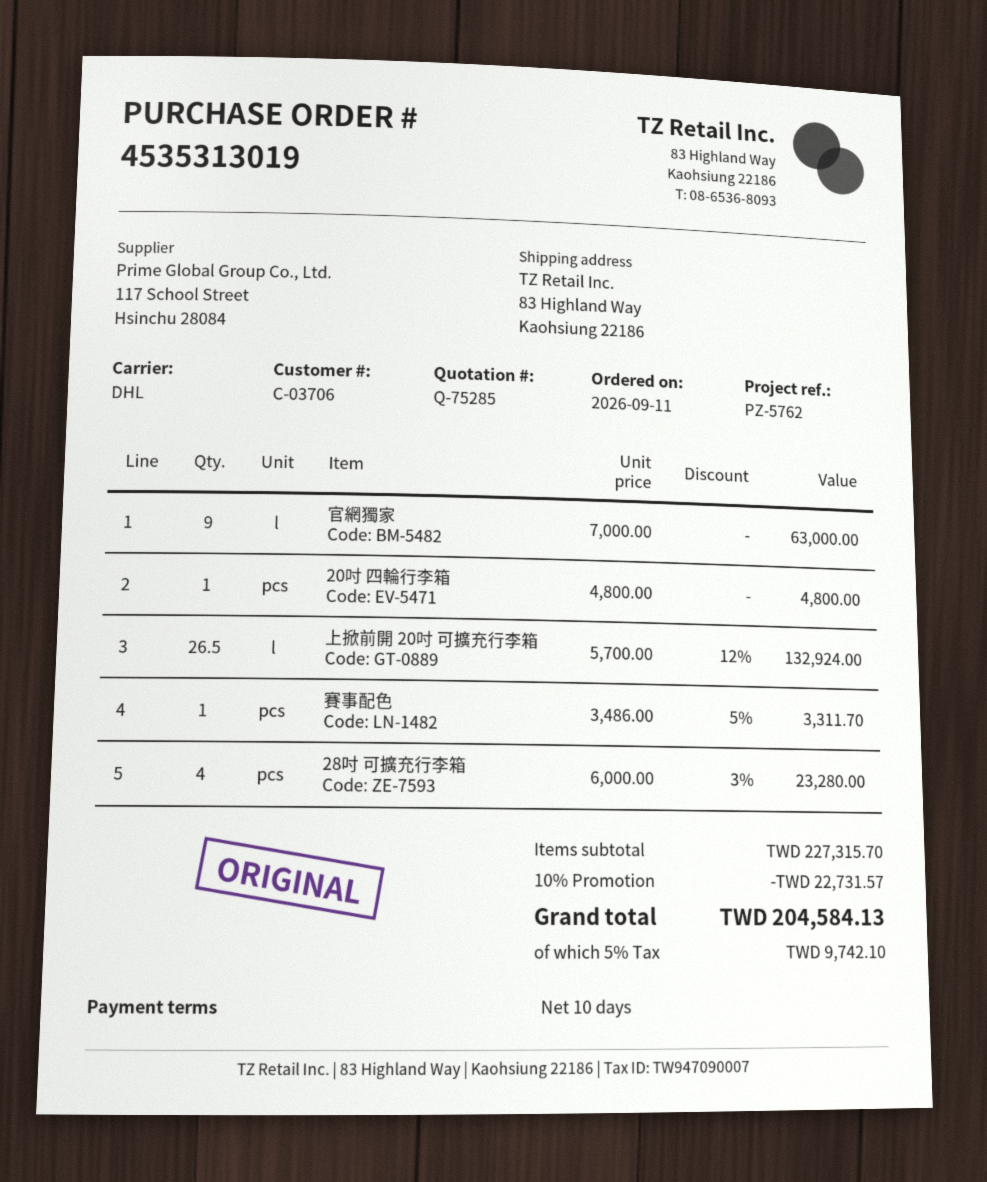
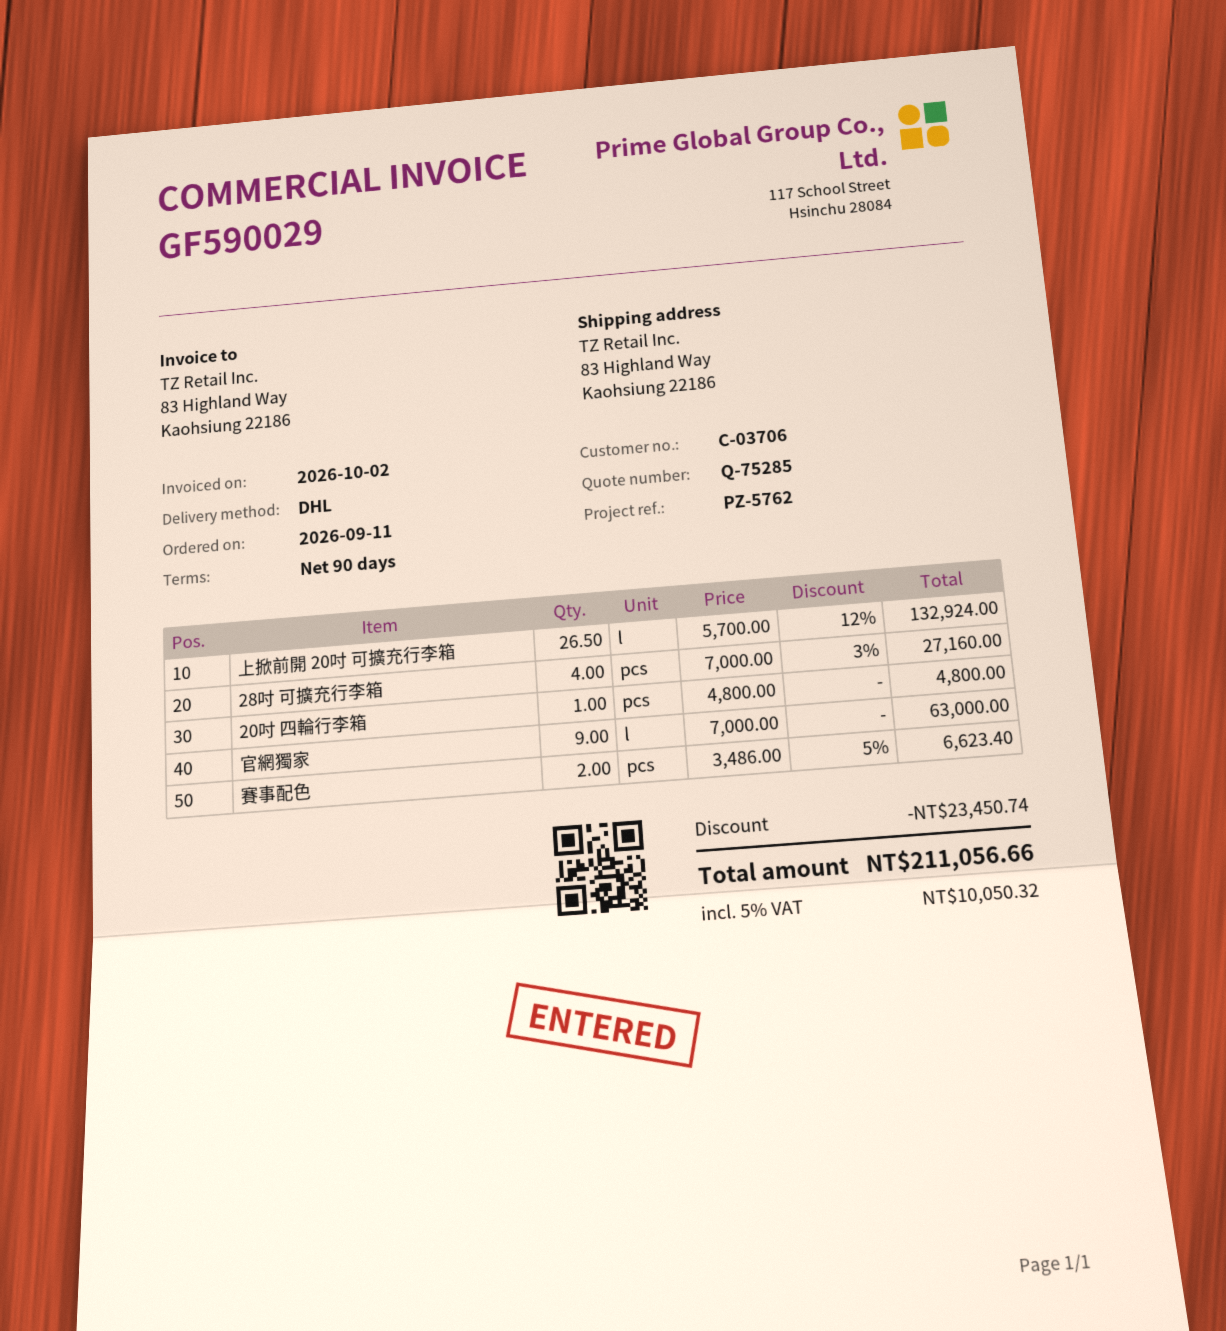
payment terms: 10 days -> 90 days
賽事配色: 1 x 3486.00 - 5% = 3311.70 -> 2 x 3486.00 - 5% = 6623.40
28吋 可擴充行李箱: 4 x 6000.00 - 3% = 23280.00 -> 4 x 7000.00 - 3% = 27160.00
discount: 22731.57 -> 23450.74
tax: 5% = 9742.10 -> 5% = 10050.32
total: 204584.13 -> 211056.66

